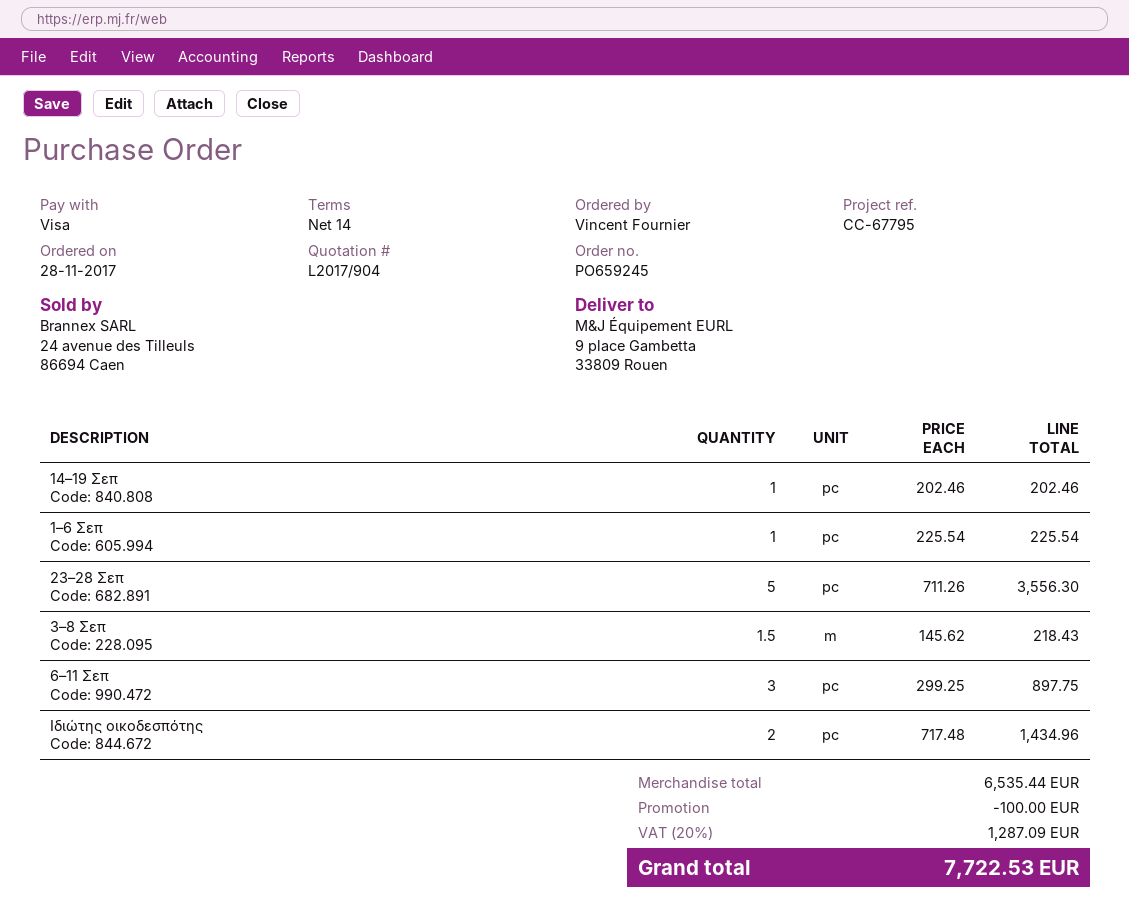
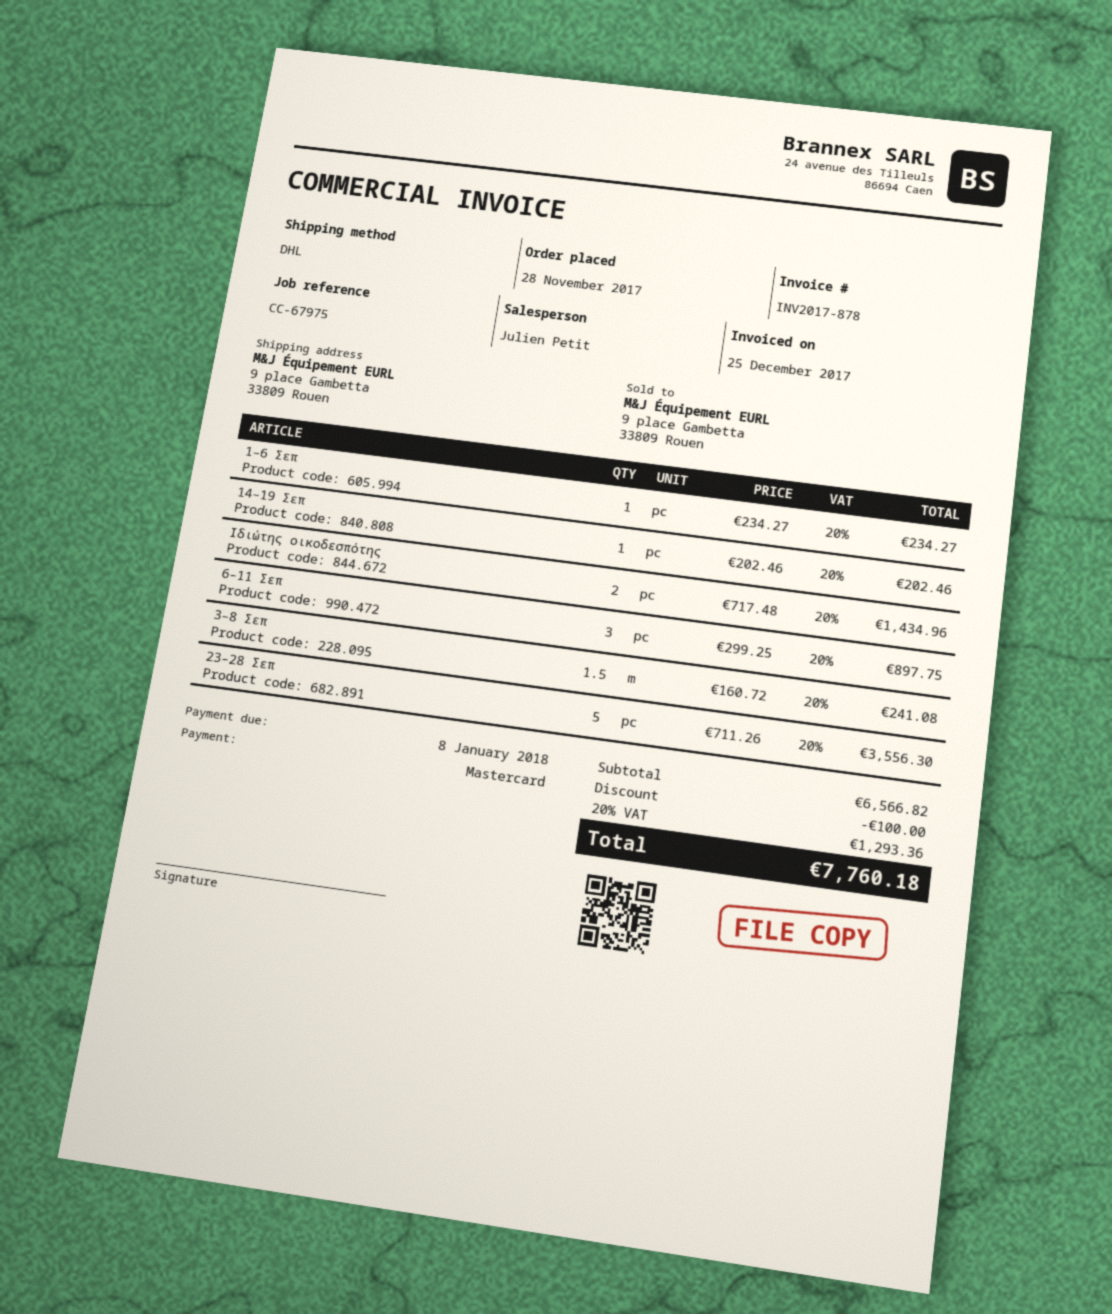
reference: CC-67795 -> CC-67975
payment method: Visa -> Mastercard
1–6 Σεπ: 1 x 225.54 = 225.54 -> 1 x 234.27 = 234.27
3–8 Σεπ: 1.5 x 145.62 = 218.43 -> 1.5 x 160.72 = 241.08
subtotal: 6535.44 -> 6566.82
tax: 20% = 1287.09 -> 20% = 1293.36
total: 7722.53 -> 7760.18

